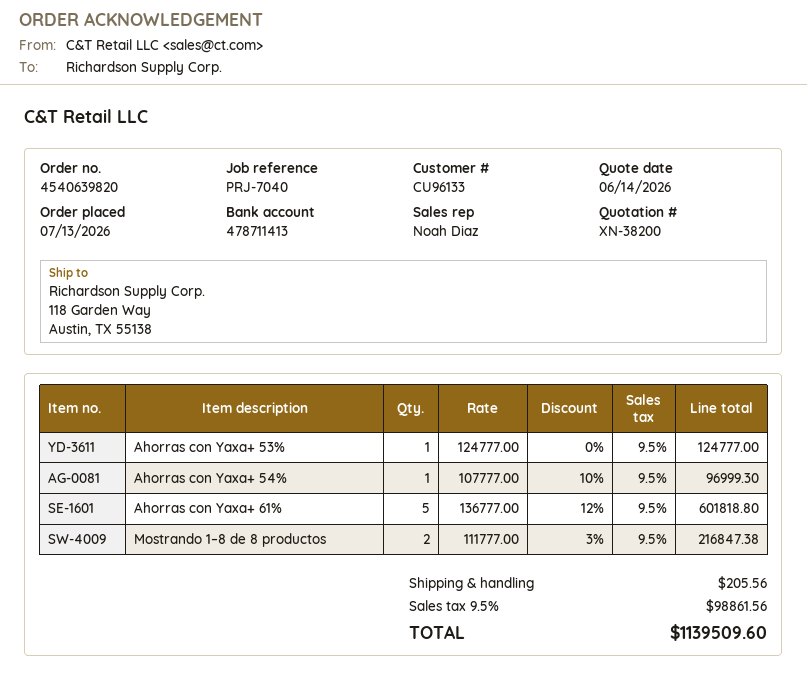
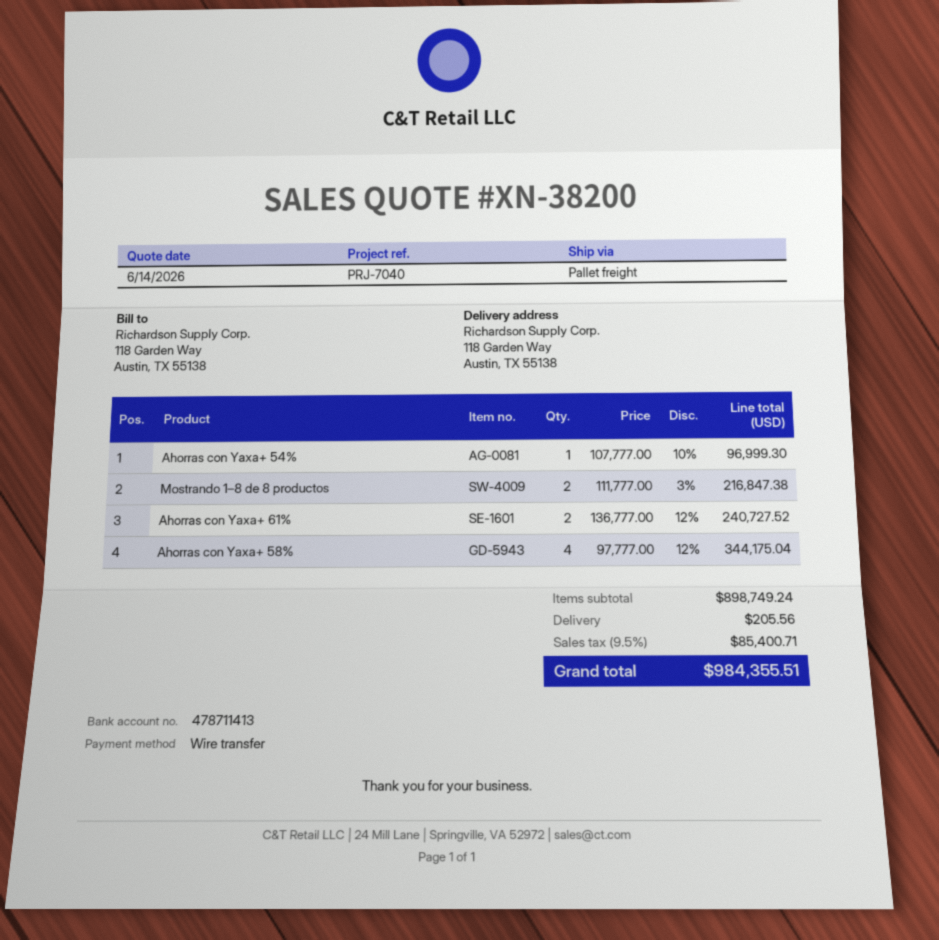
Ahorras con Yaxa+ 53%: 1 x 124777.00 = 124777.00 -> none
Ahorras con Yaxa+ 61%: 5 x 136777.00 - 12% = 601818.80 -> 2 x 136777.00 - 12% = 240727.52
Ahorras con Yaxa+ 58%: none -> 4 x 97777.00 - 12% = 344175.04
tax: 9.5% = 98861.56 -> 9.5% = 85400.71
total: 1139509.60 -> 984355.51

